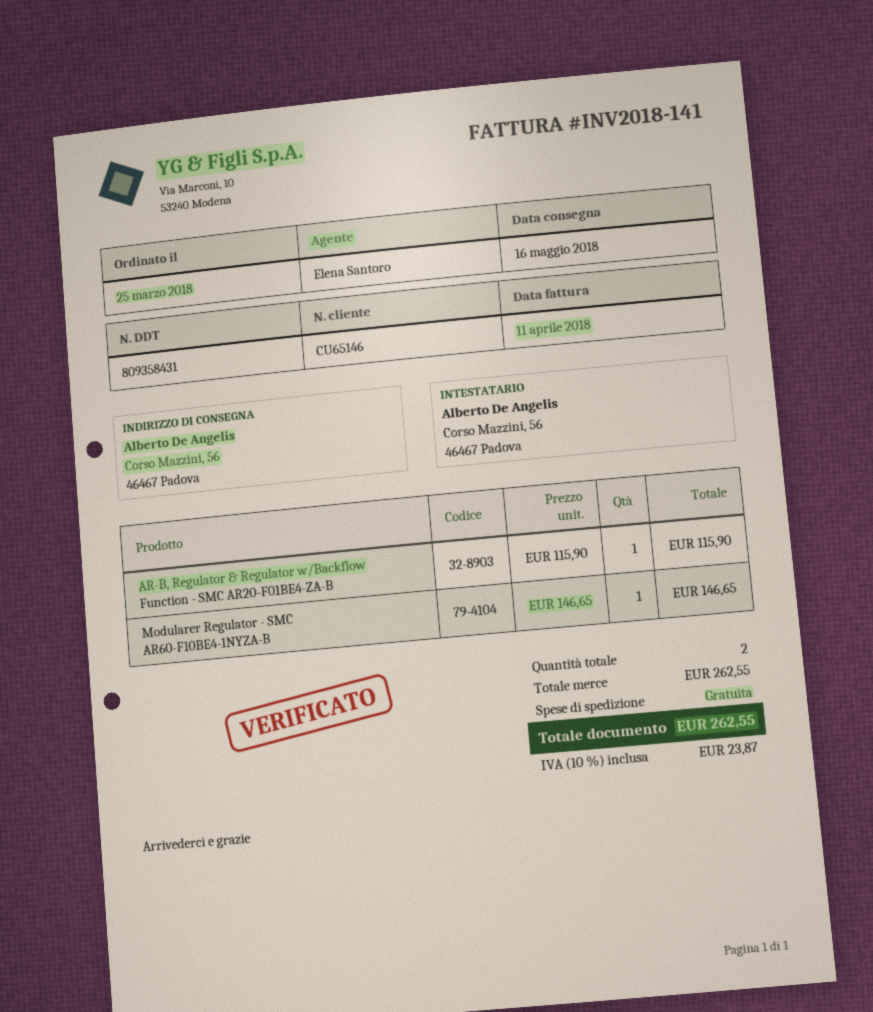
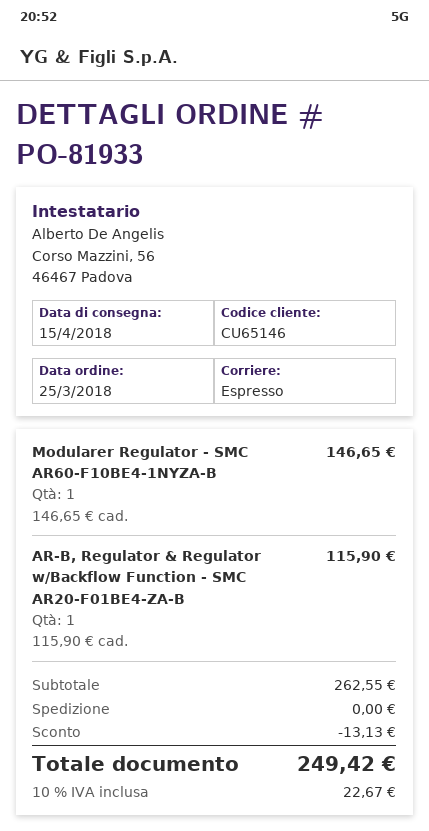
delivery date: 2018-05-16 -> 2018-04-15
discount: none -> 13.13
tax: 10% = 23.87 -> 10% = 22.67
total: 262.55 -> 249.42

